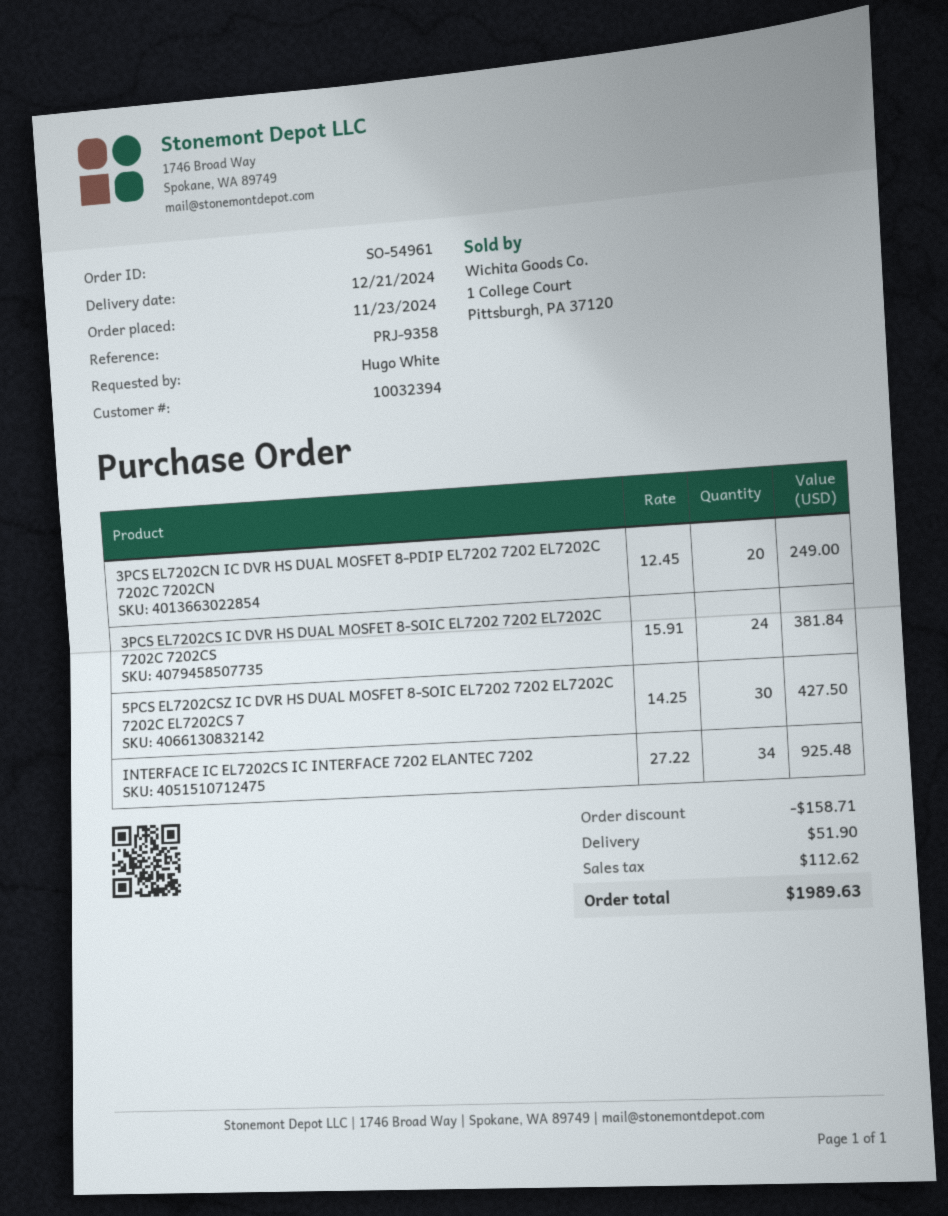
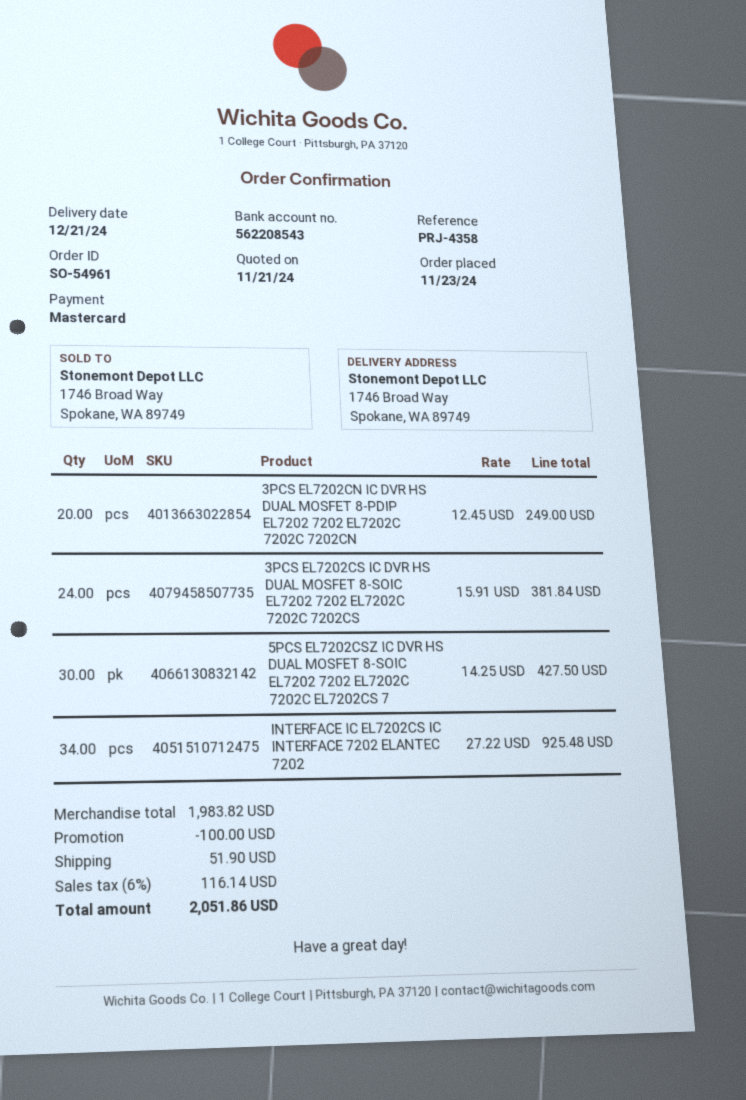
reference: PRJ-9358 -> PRJ-4358
discount: 158.71 -> 100.00
tax: 112.62 -> 116.14
total: 1989.63 -> 2051.86

